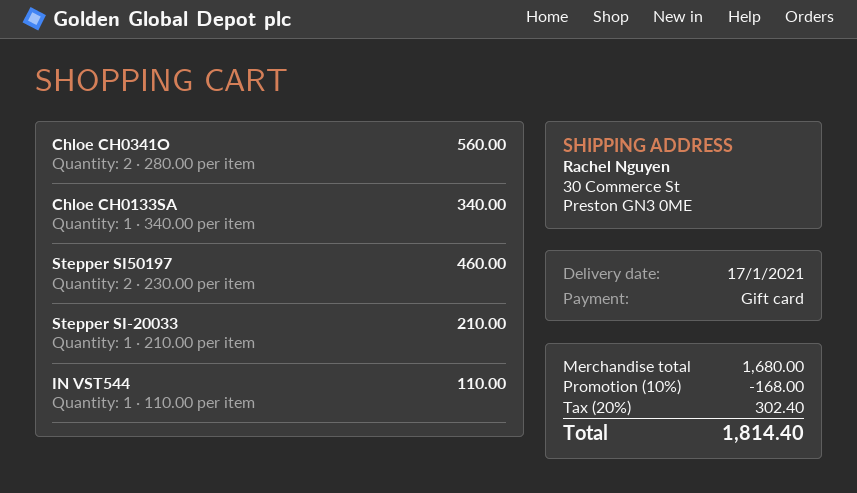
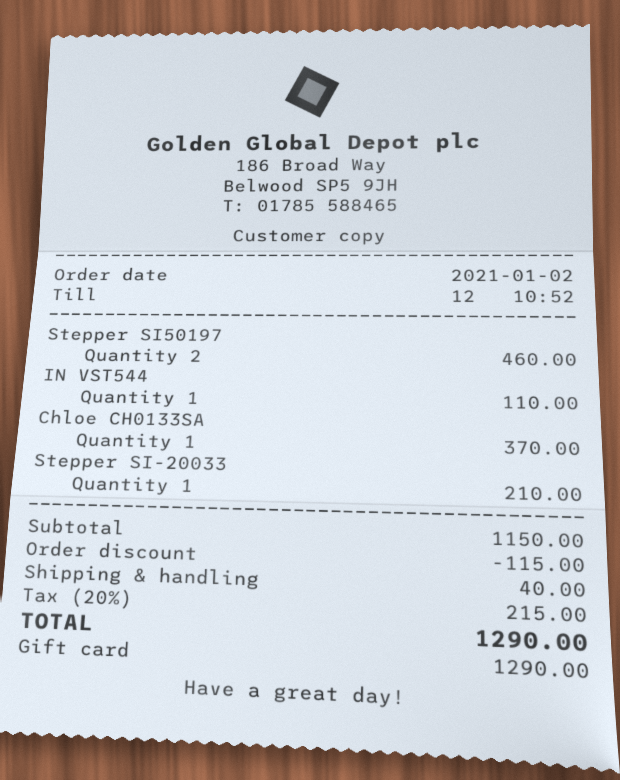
Chloe CH0341O: 2 for 560.00 -> none
Chloe CH0133SA: 1 for 340.00 -> 1 for 370.00
subtotal: 1680.00 -> 1150.00
discount: 168.00 -> 115.00
shipping: none -> 40.00
tax: 20% = 302.40 -> 20% = 215.00
total: 1814.40 -> 1290.00

